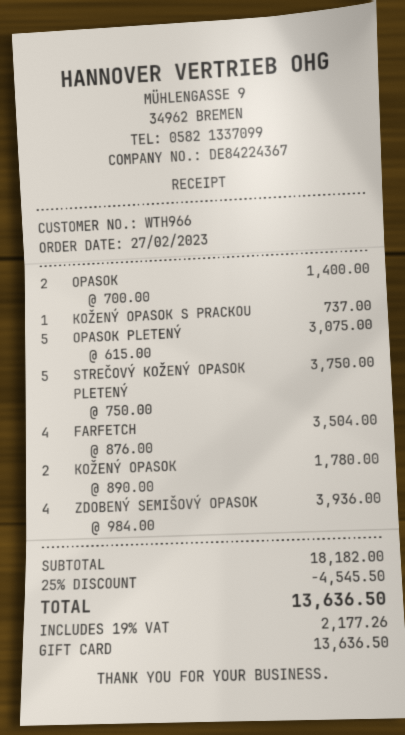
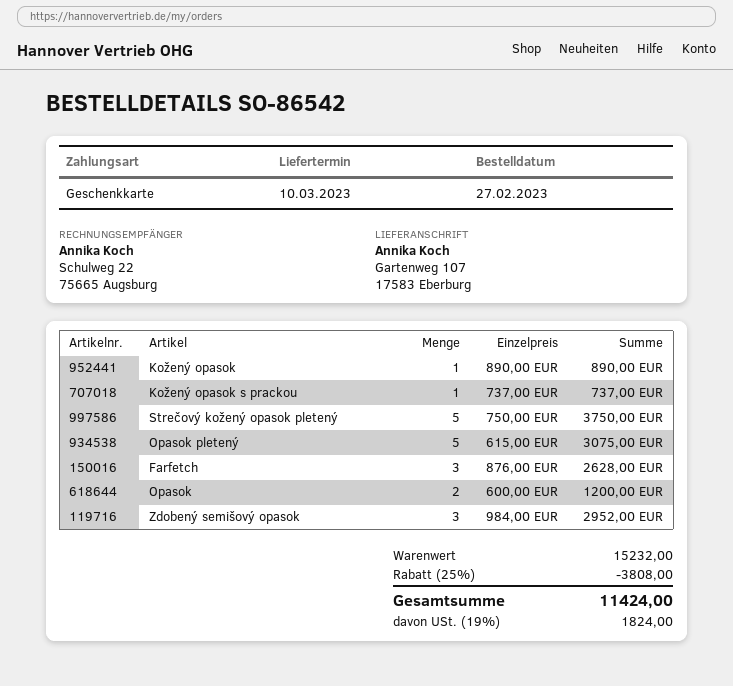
OPASOK: 2 x 700.00 = 1400.00 -> 2 x 600.00 = 1200.00
FARFETCH: 4 x 876.00 = 3504.00 -> 3 x 876.00 = 2628.00
KOŽENÝ OPASOK: 2 x 890.00 = 1780.00 -> 1 x 890.00 = 890.00
ZDOBENÝ SEMIŠOVÝ OPASOK: 4 x 984.00 = 3936.00 -> 3 x 984.00 = 2952.00
subtotal: 18182.00 -> 15232.00
discount: 25% = 4545.50 -> 25% = 3808.00
tax: 19% = 2177.26 -> 19% = 1824.00
total: 13636.50 -> 11424.00

